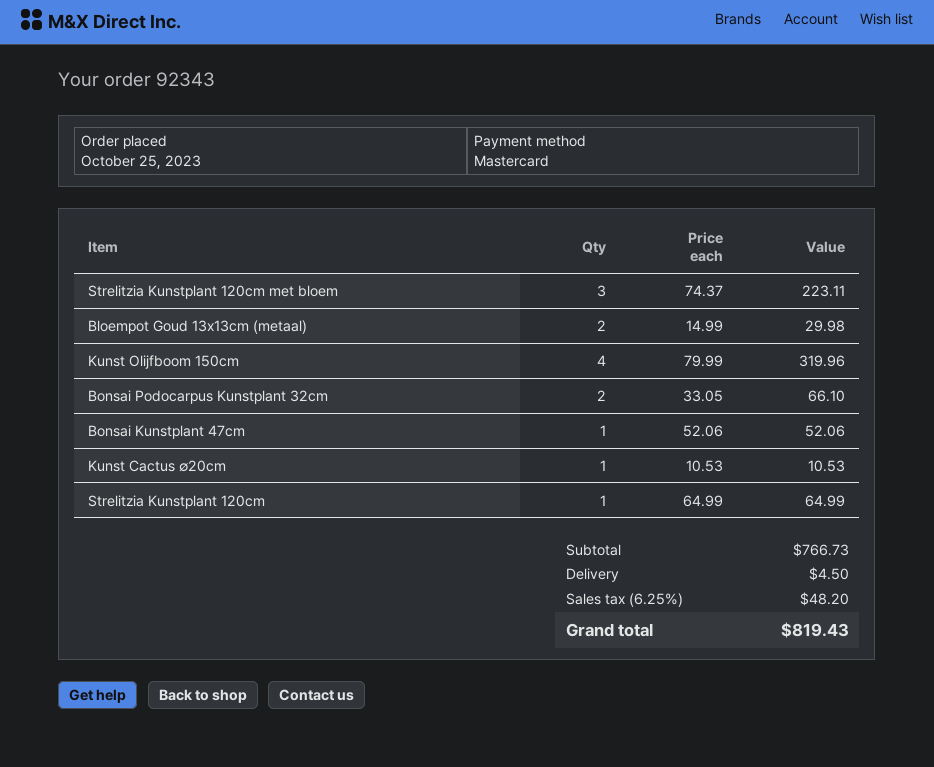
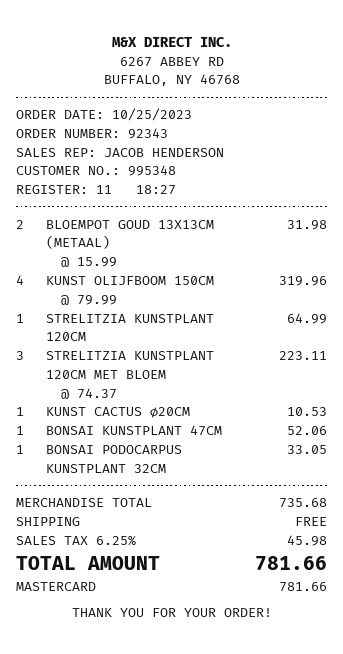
Bloempot Goud 13x13cm (metaal): 2 x 14.99 = 29.98 -> 2 x 15.99 = 31.98
Bonsai Podocarpus Kunstplant 32cm: 2 x 33.05 = 66.10 -> 1 x 33.05 = 33.05
subtotal: 766.73 -> 735.68
shipping: 4.50 -> 0.00
tax: 6.25% = 48.20 -> 6.25% = 45.98
total: 819.43 -> 781.66

